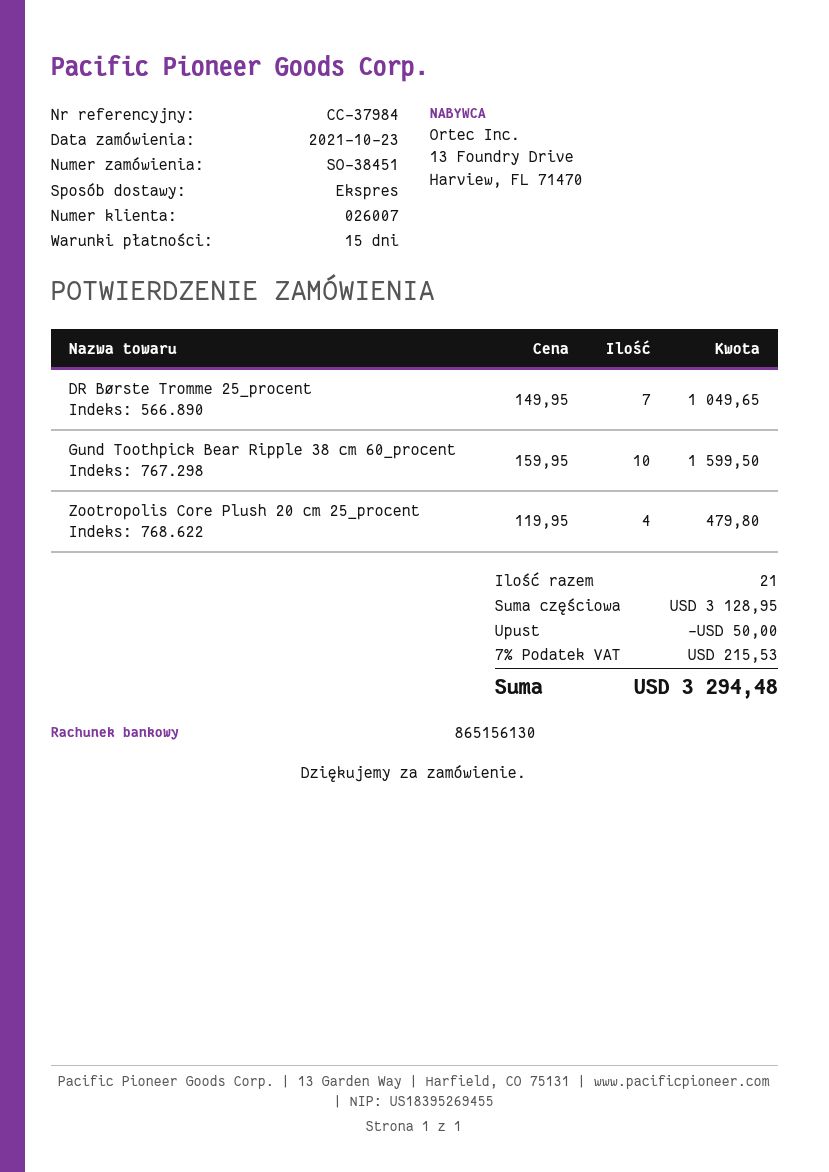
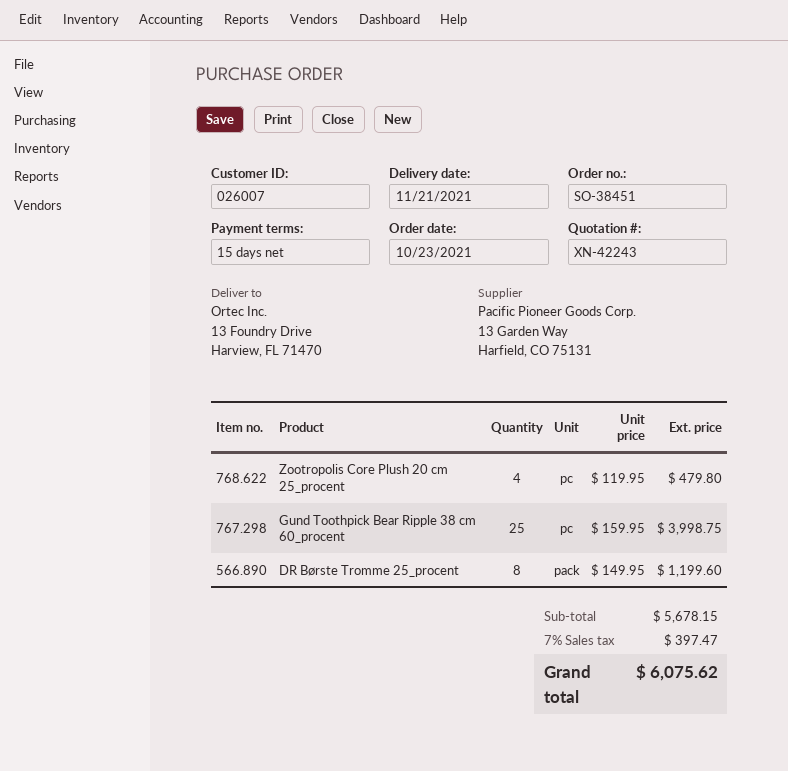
DR Børste Tromme 25_procent: 7 x 149.95 = 1049.65 -> 8 x 149.95 = 1199.60
Gund Toothpick Bear Ripple 38 cm 60_procent: 10 x 159.95 = 1599.50 -> 25 x 159.95 = 3998.75
subtotal: 3128.95 -> 5678.15
discount: 50.00 -> none
tax: 7% = 215.53 -> 7% = 397.47
total: 3294.48 -> 6075.62

